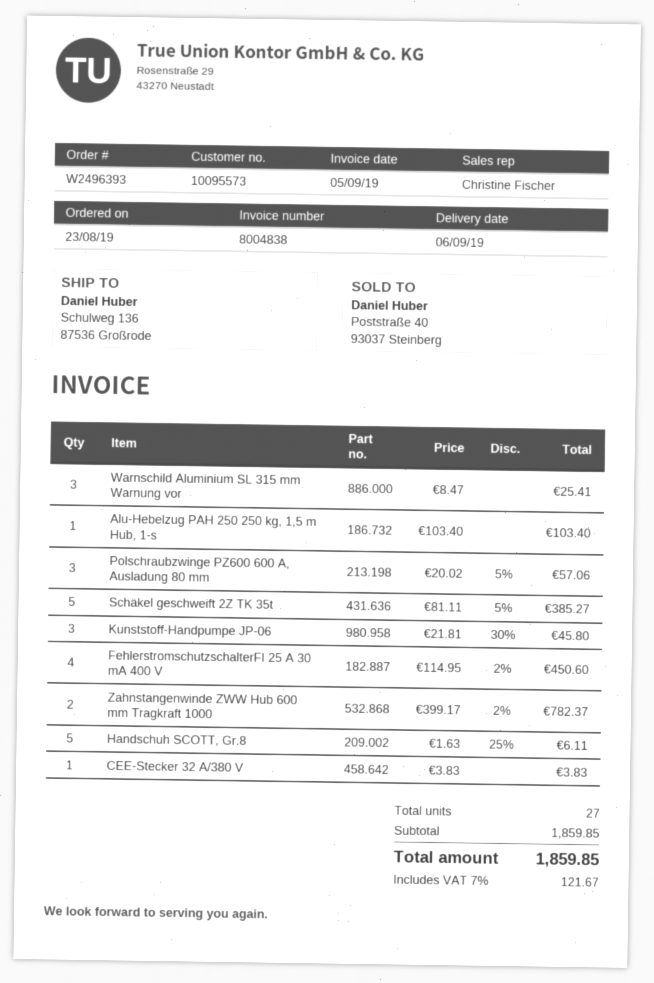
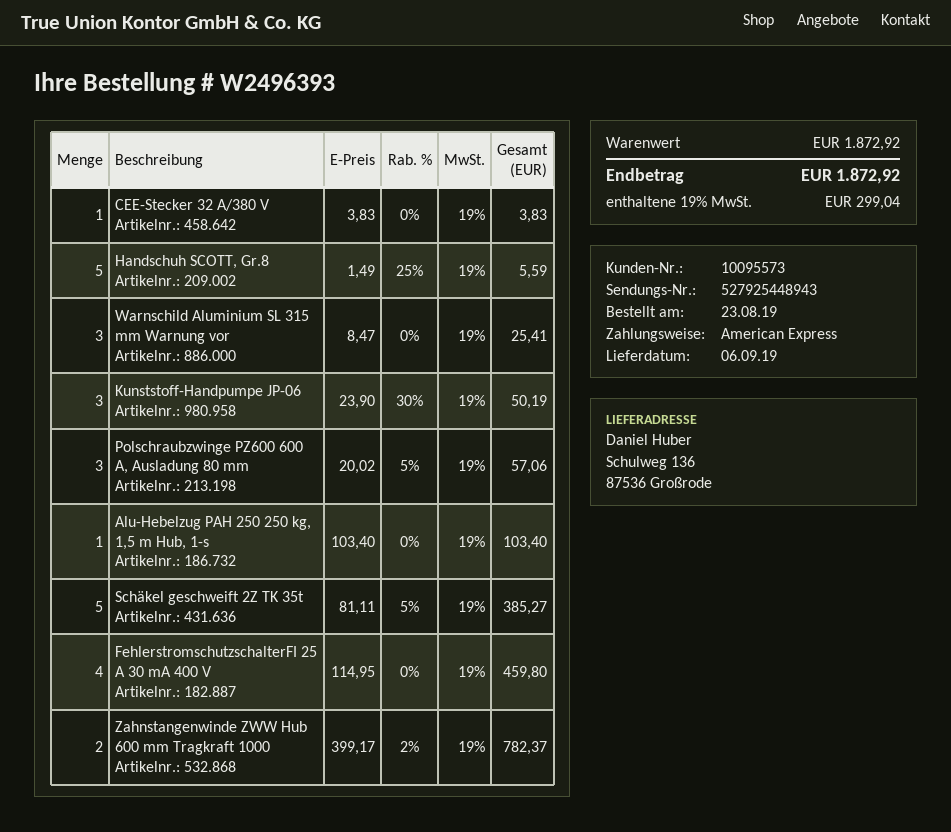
Kunststoff-Handpumpe JP-06: 3 x 21.81 - 30% = 45.80 -> 3 x 23.90 - 30% = 50.19
FehlerstromschutzschalterFI 25 A 30 mA 400 V: 4 x 114.95 - 2% = 450.60 -> 4 x 114.95 = 459.80
Handschuh SCOTT, Gr.8: 5 x 1.63 - 25% = 6.11 -> 5 x 1.49 - 25% = 5.59
subtotal: 1859.85 -> 1872.92
tax: 7% = 121.67 -> 19% = 299.04
total: 1859.85 -> 1872.92

